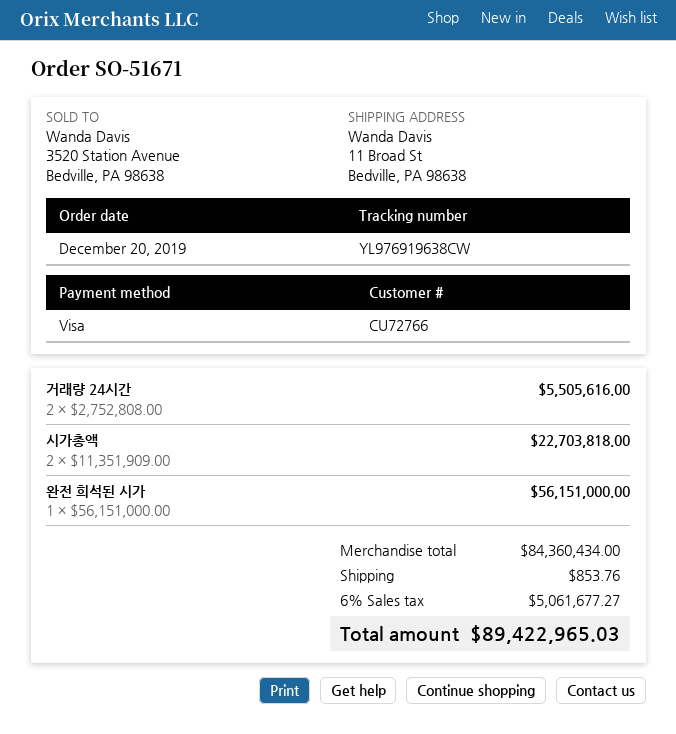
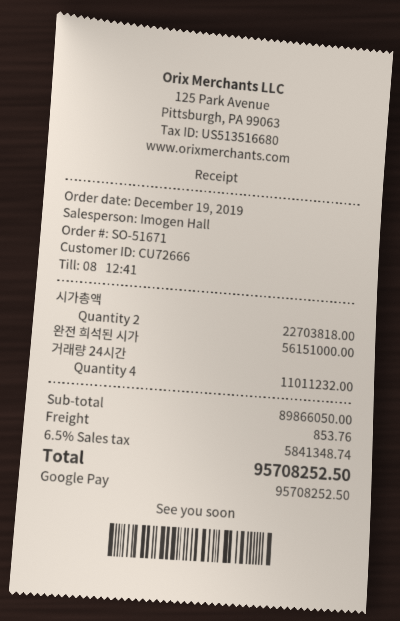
order date: 2019-12-20 -> 2019-12-19
customer number: CU72766 -> CU72666
payment method: Visa -> Google Pay
거래량 24시간: 2 for 5505616.00 -> 4 for 11011232.00
subtotal: 84360434.00 -> 89866050.00
tax: 6% = 5061677.27 -> 6.5% = 5841348.74
total: 89422965.03 -> 95708252.50

